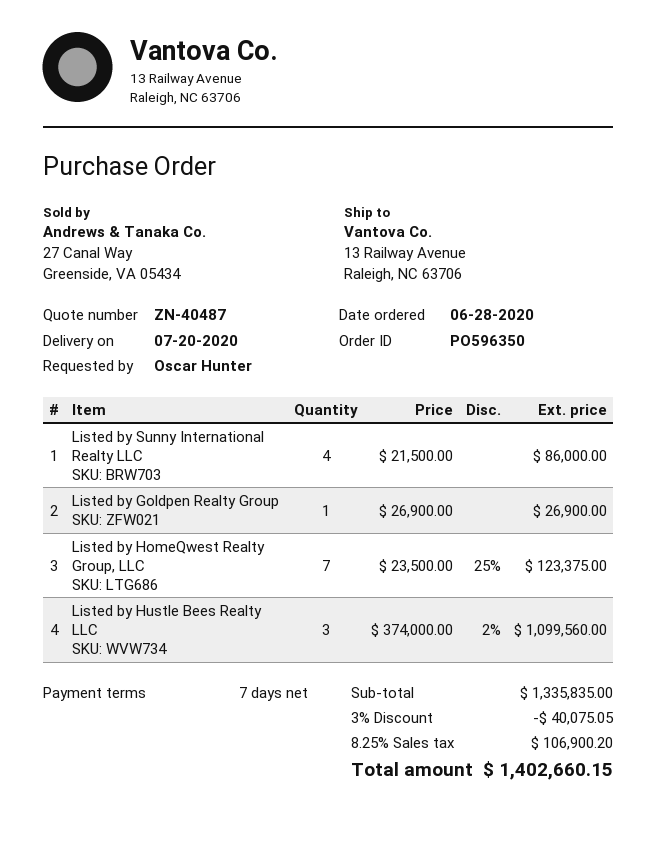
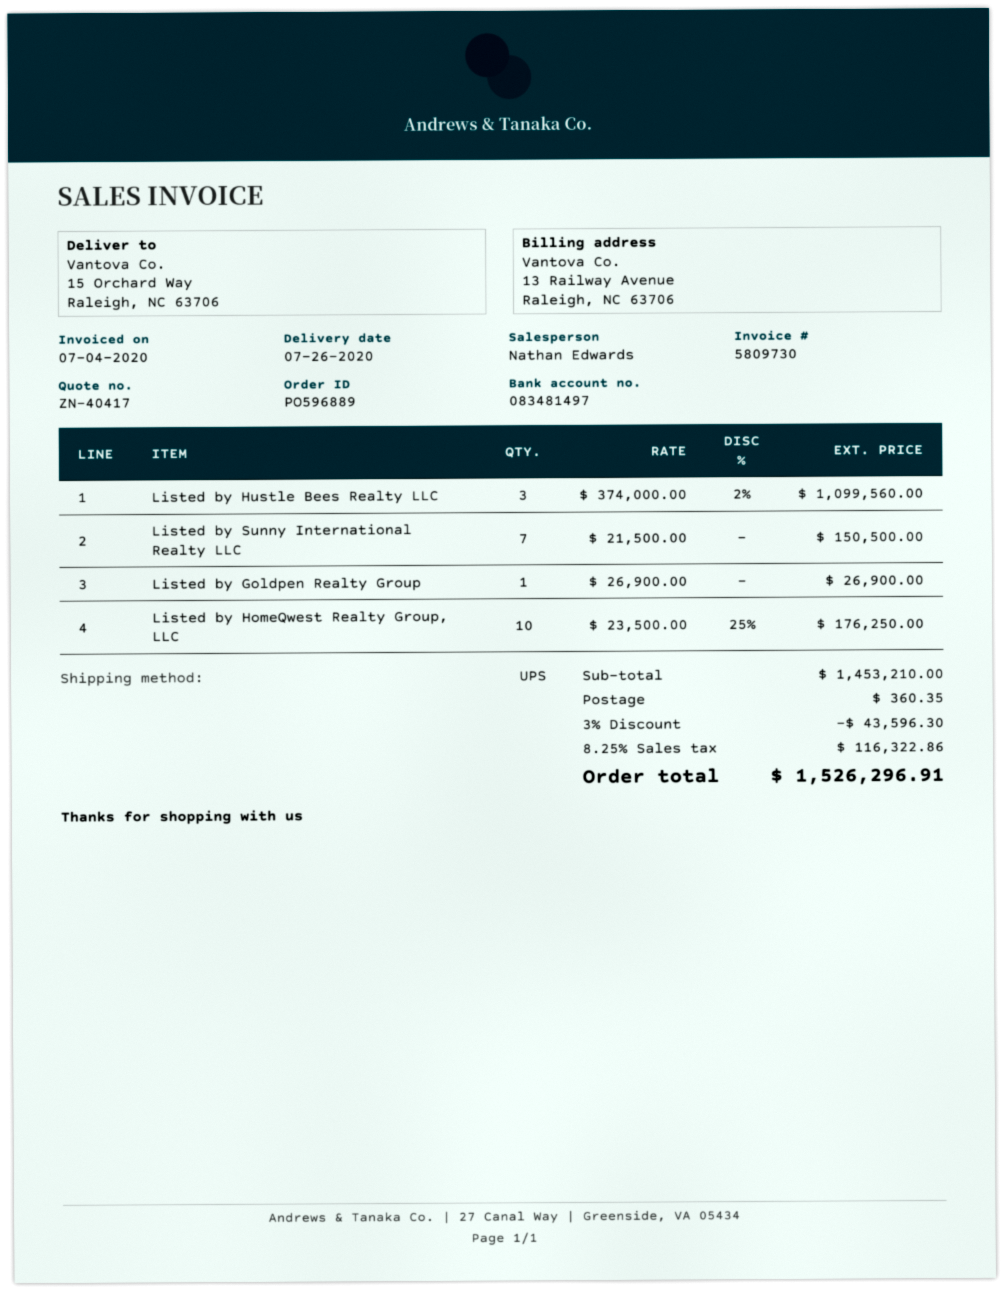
quote number: ZN-40487 -> ZN-40417
order number: PO596350 -> PO596889
delivery date: 2020-07-20 -> 2020-07-26
ship to: 13 Railway Avenue, Raleigh, NC 63706 -> 15 Orchard Way, Raleigh, NC 63706
Listed by Sunny International Realty LLC: 4 x 21500.00 = 86000.00 -> 7 x 21500.00 = 150500.00
Listed by HomeQwest Realty Group, LLC: 7 x 23500.00 - 25% = 123375.00 -> 10 x 23500.00 - 25% = 176250.00
subtotal: 1335835.00 -> 1453210.00
discount: 3% = 40075.05 -> 3% = 43596.30
shipping: none -> 360.35
tax: 8.25% = 106900.20 -> 8.25% = 116322.86
total: 1402660.15 -> 1526296.91

